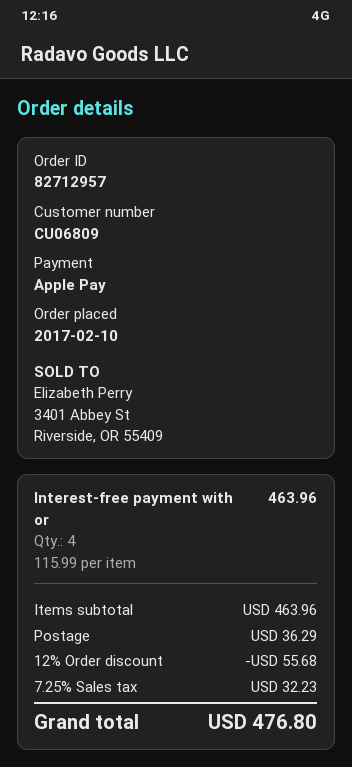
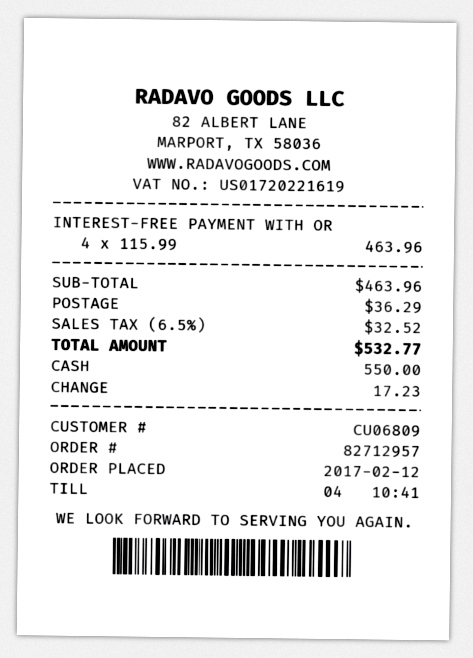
order date: 2017-02-10 -> 2017-02-12
payment method: Apple Pay -> cash
discount: 12% = 55.68 -> none
tax: 7.25% = 32.23 -> 6.5% = 32.52
total: 476.80 -> 532.77

